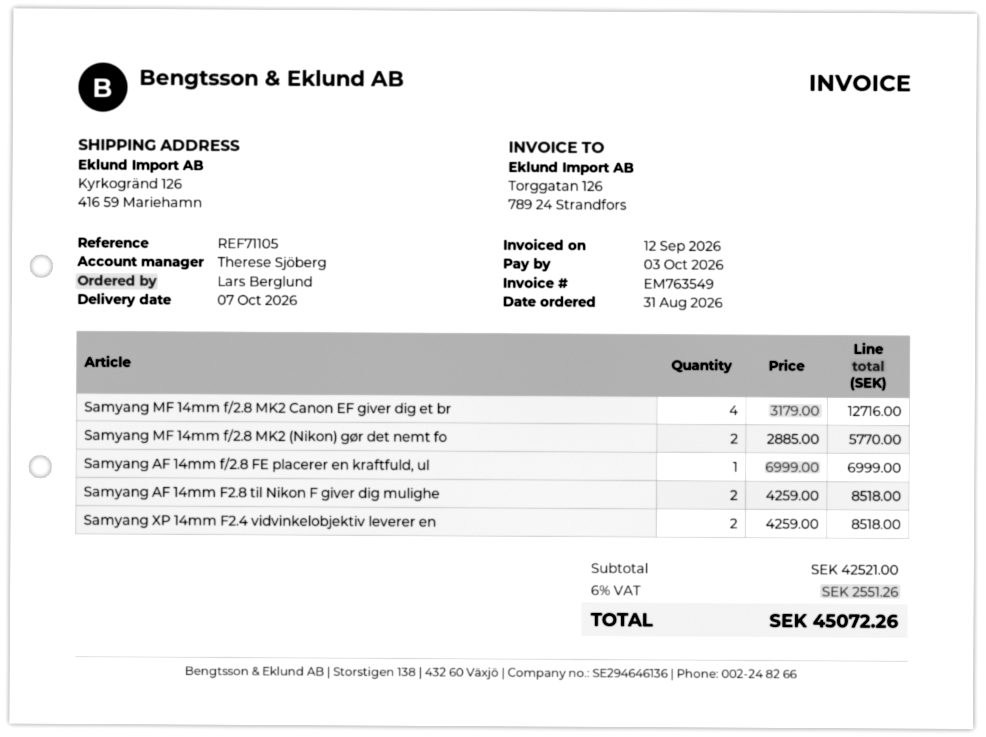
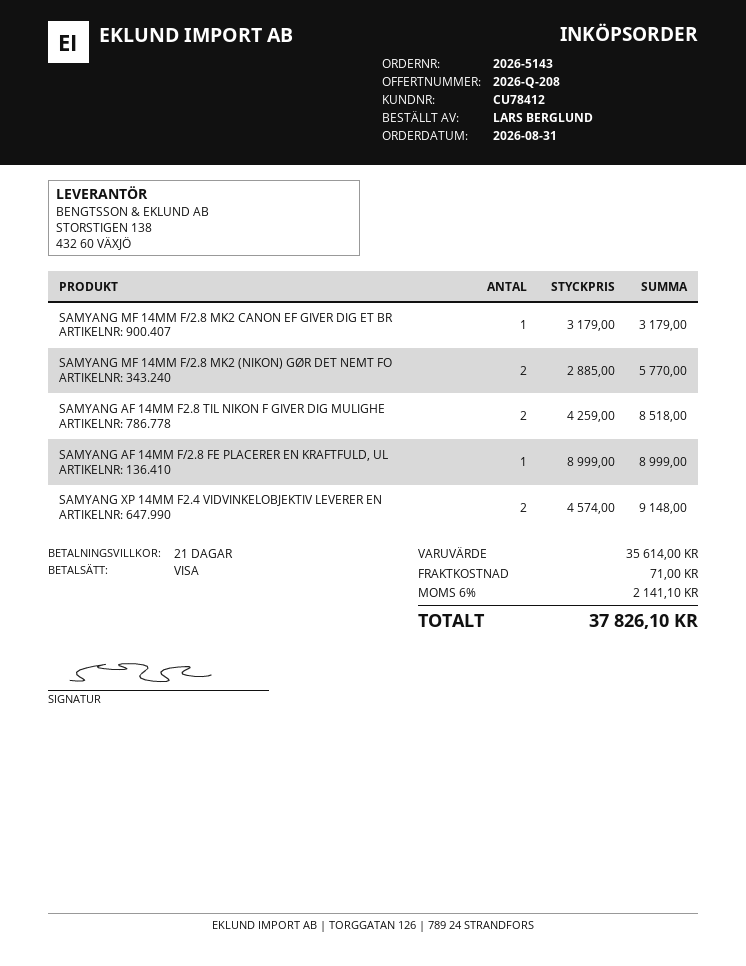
Samyang MF 14mm f/2.8 MK2 Canon EF giver dig et br: 4 x 3179.00 = 12716.00 -> 1 x 3179.00 = 3179.00
Samyang AF 14mm f/2.8 FE placerer en kraftfuld, ul: 1 x 6999.00 = 6999.00 -> 1 x 8999.00 = 8999.00
Samyang XP 14mm F2.4 vidvinkelobjektiv leverer en: 2 x 4259.00 = 8518.00 -> 2 x 4574.00 = 9148.00
subtotal: 42521.00 -> 35614.00
shipping: none -> 71.00
tax: 6% = 2551.26 -> 6% = 2141.10
total: 45072.26 -> 37826.10

